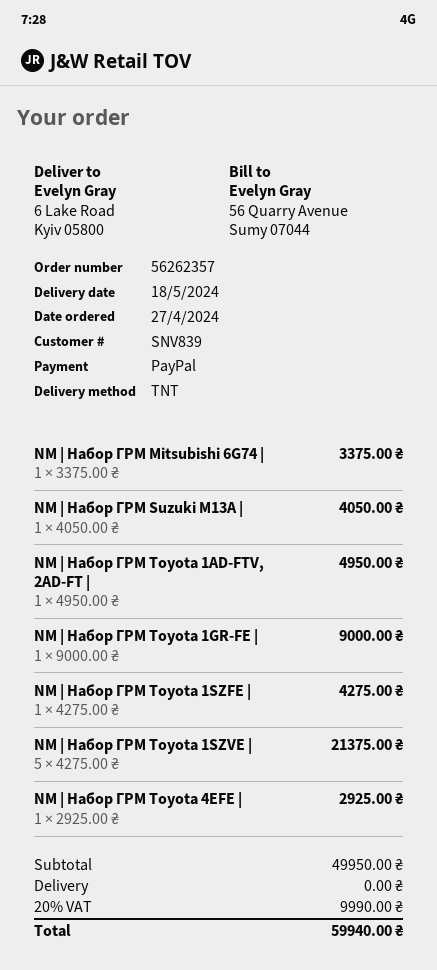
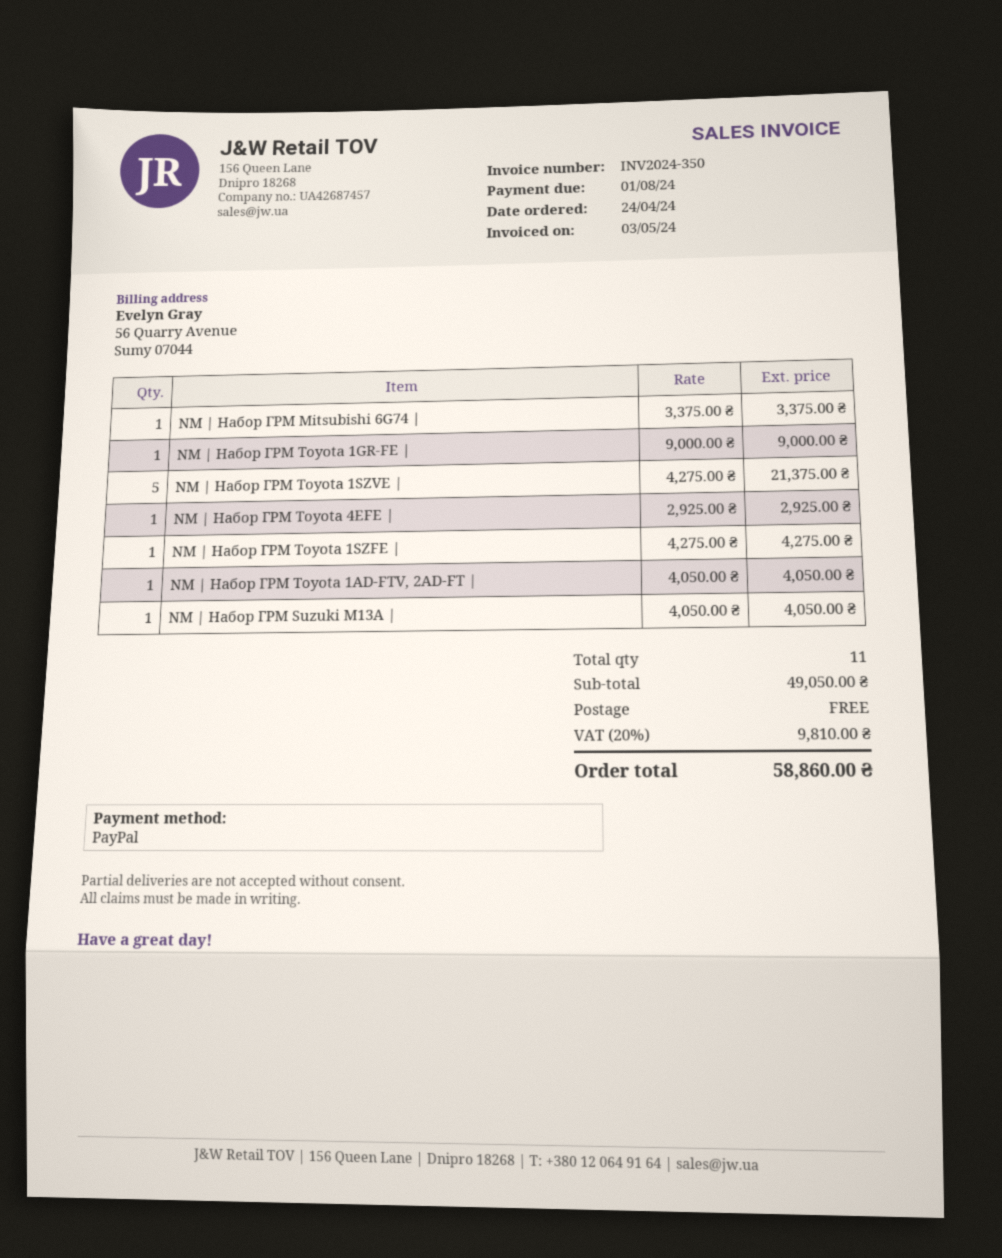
order date: 2024-04-27 -> 2024-04-24
NM | Набор ГРМ Toyota 1AD-FTV, 2AD-FT |: 1 x 4950.00 = 4950.00 -> 1 x 4050.00 = 4050.00
subtotal: 49950.00 -> 49050.00
tax: 20% = 9990.00 -> 20% = 9810.00
total: 59940.00 -> 58860.00

